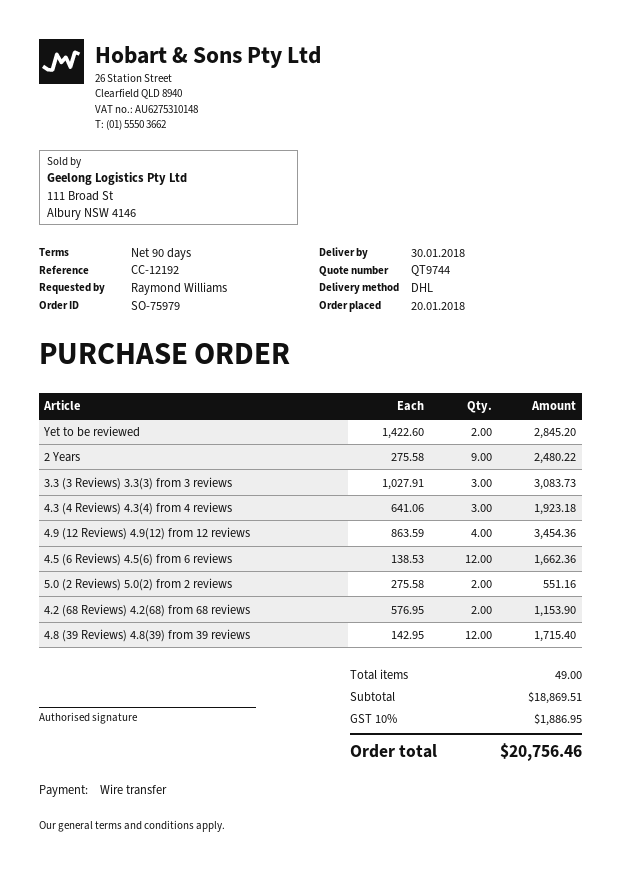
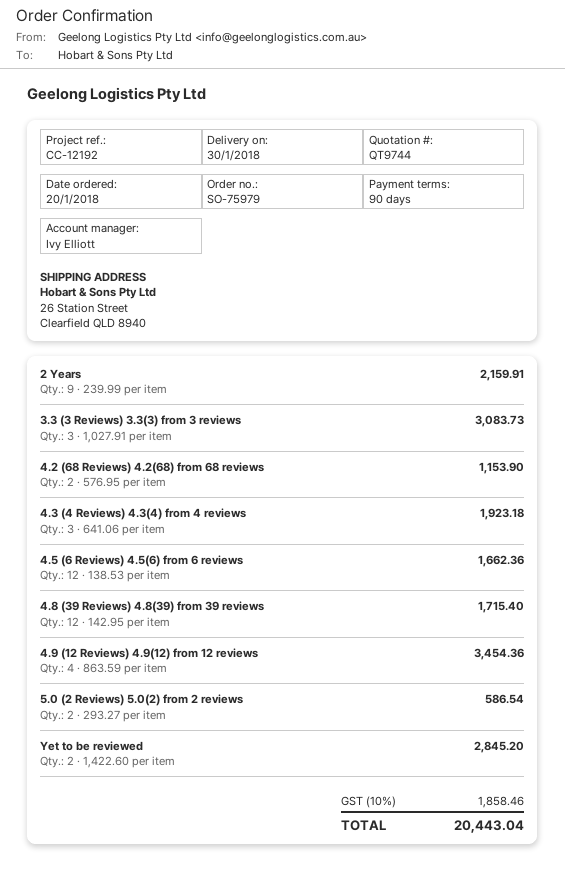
2 Years: 9 x 275.58 = 2480.22 -> 9 x 239.99 = 2159.91
5.0 (2 Reviews) 5.0(2) from 2 reviews: 2 x 275.58 = 551.16 -> 2 x 293.27 = 586.54
tax: 10% = 1886.95 -> 10% = 1858.46
total: 20756.46 -> 20443.04

